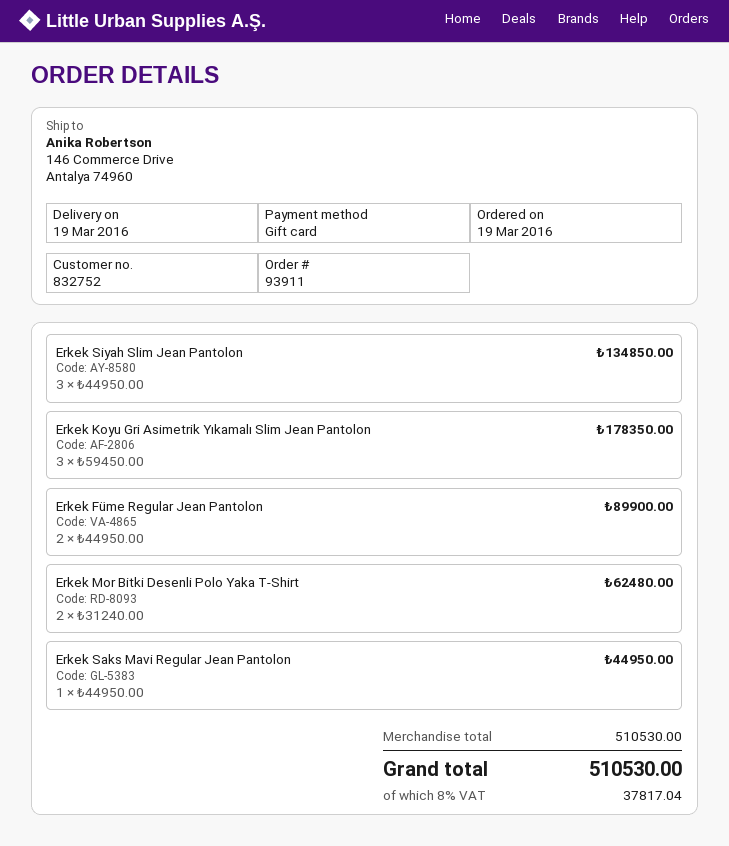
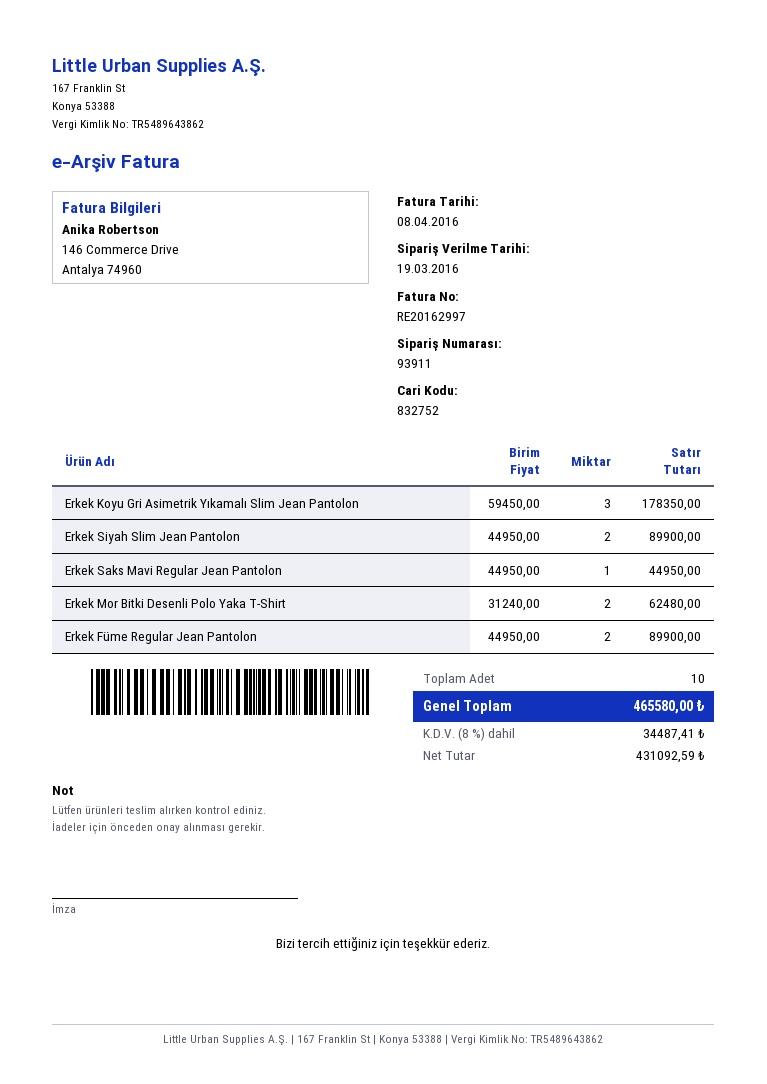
Erkek Siyah Slim Jean Pantolon: 3 x 44950.00 = 134850.00 -> 2 x 44950.00 = 89900.00
tax: 8% = 37817.04 -> 8% = 34487.41
total: 510530.00 -> 465580.00

